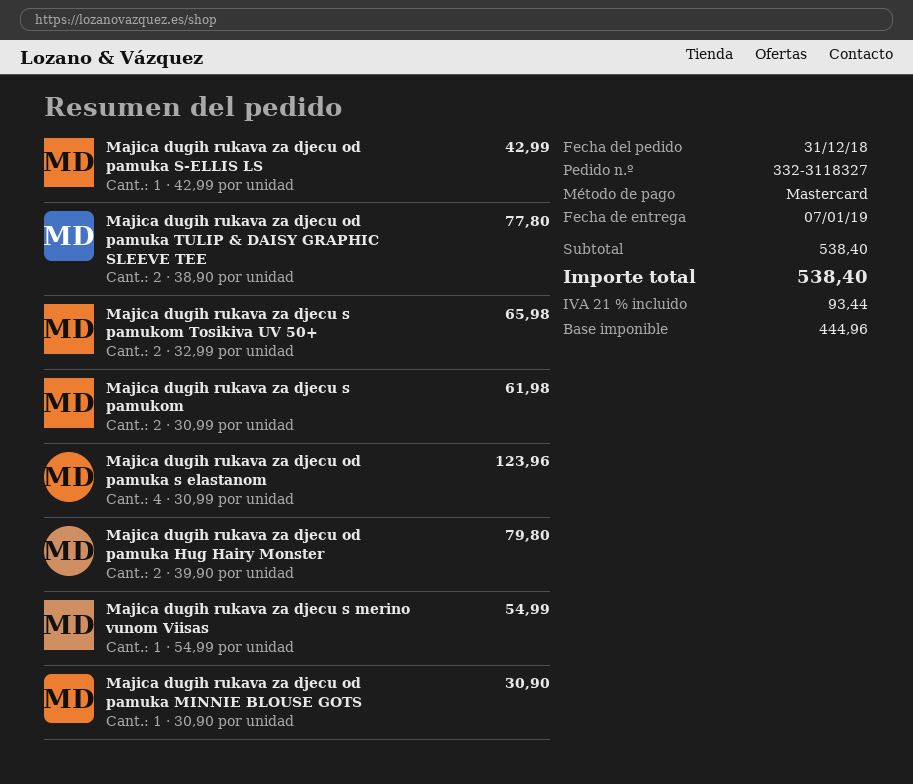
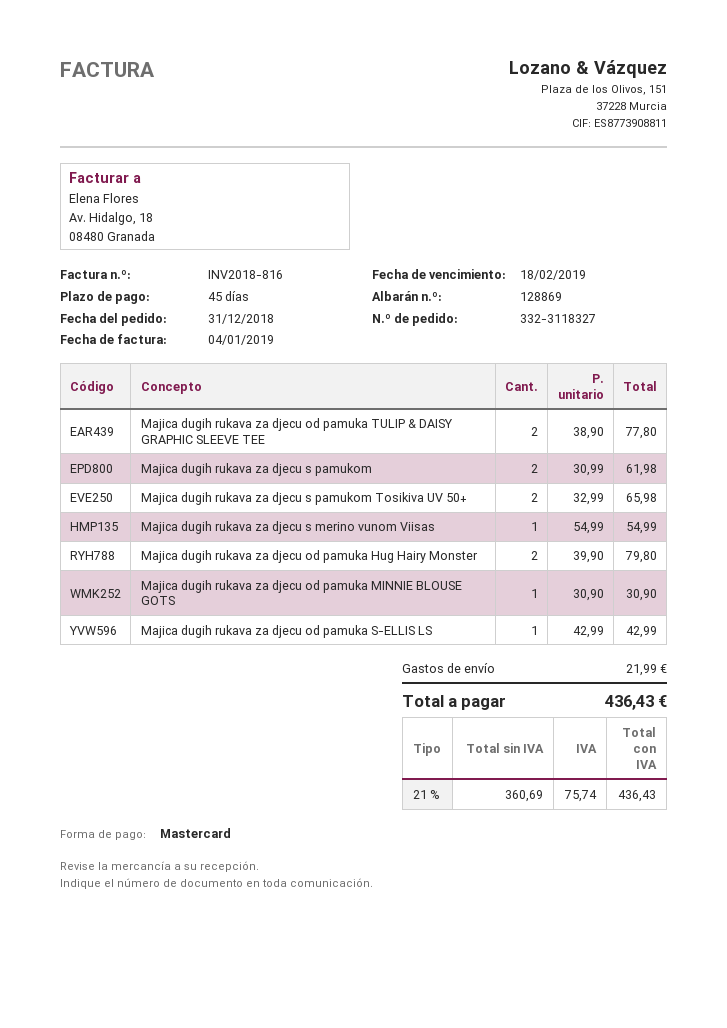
Majica dugih rukava za djecu od pamuka s elastanom: 4 x 30.99 = 123.96 -> none
shipping: none -> 21.99
net: 444.96 -> 360.69
tax: 21% = 93.44 -> 21% = 75.74
total: 538.40 -> 436.43

